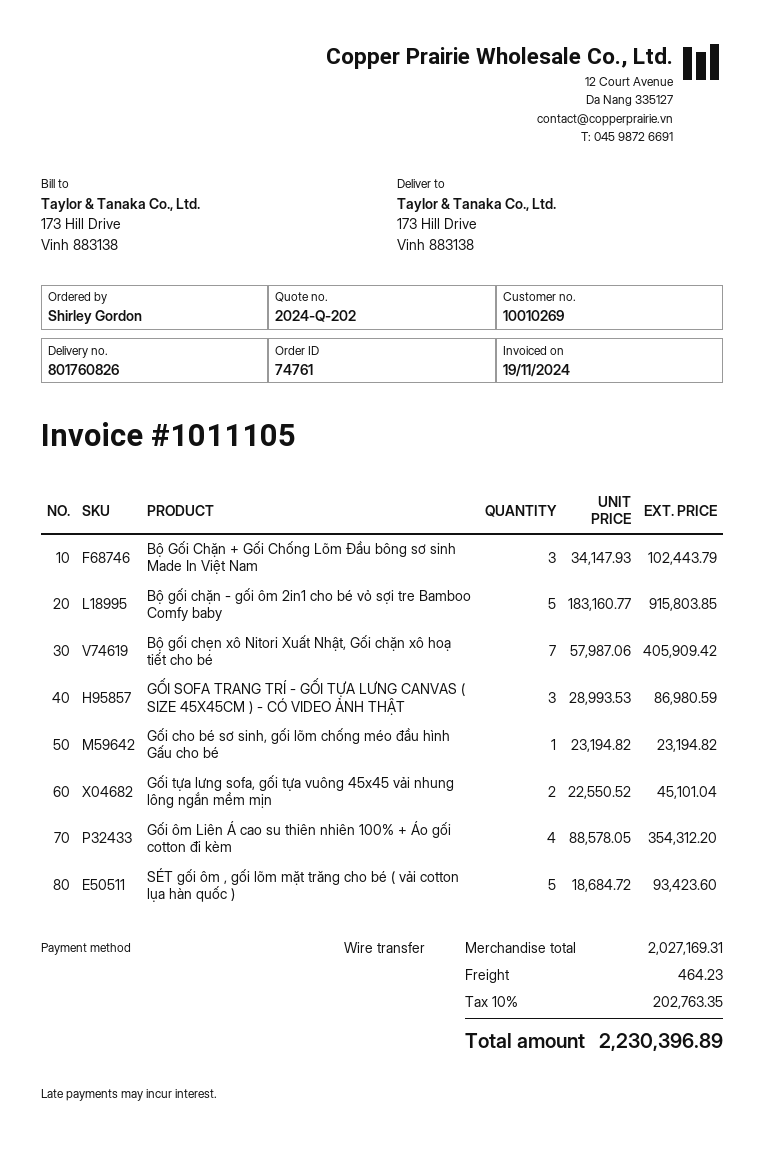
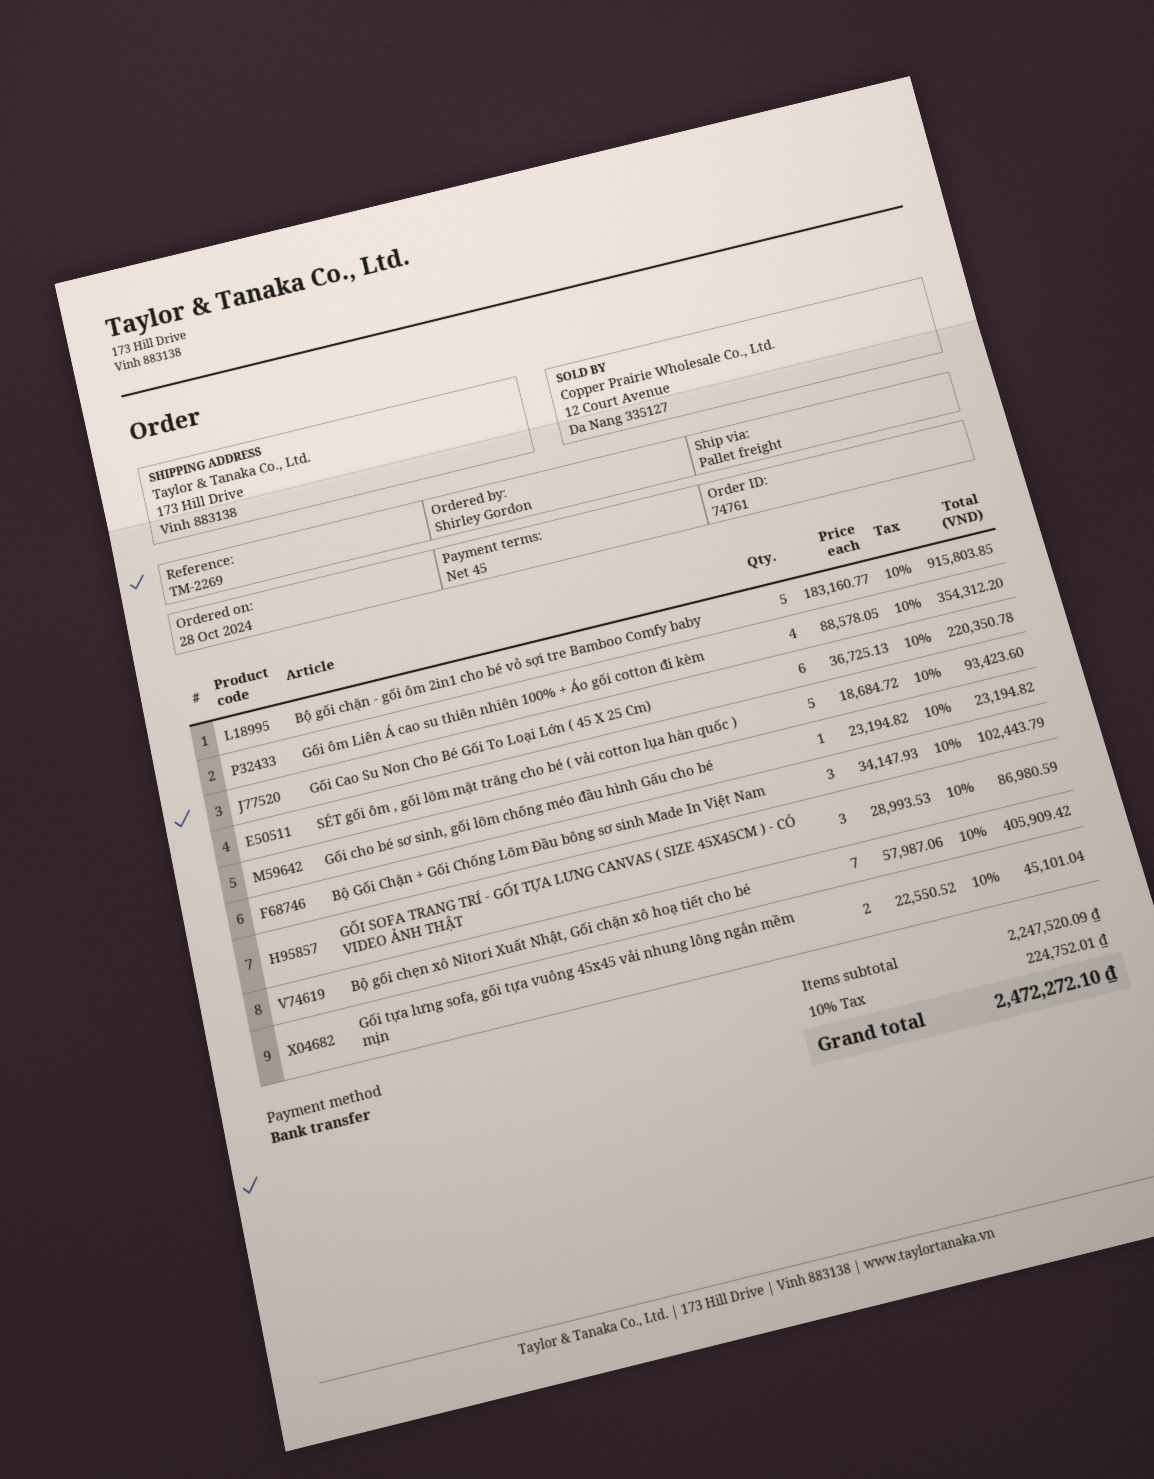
Gối Cao Su Non Cho Bé Gối To Loại Lớn ( 45 X 25 Cm): none -> 6 x 36725.13 = 220350.78
subtotal: 2027169.31 -> 2247520.09
shipping: 464.23 -> none
tax: 10% = 202763.35 -> 10% = 224752.01
total: 2230396.89 -> 2472272.10

